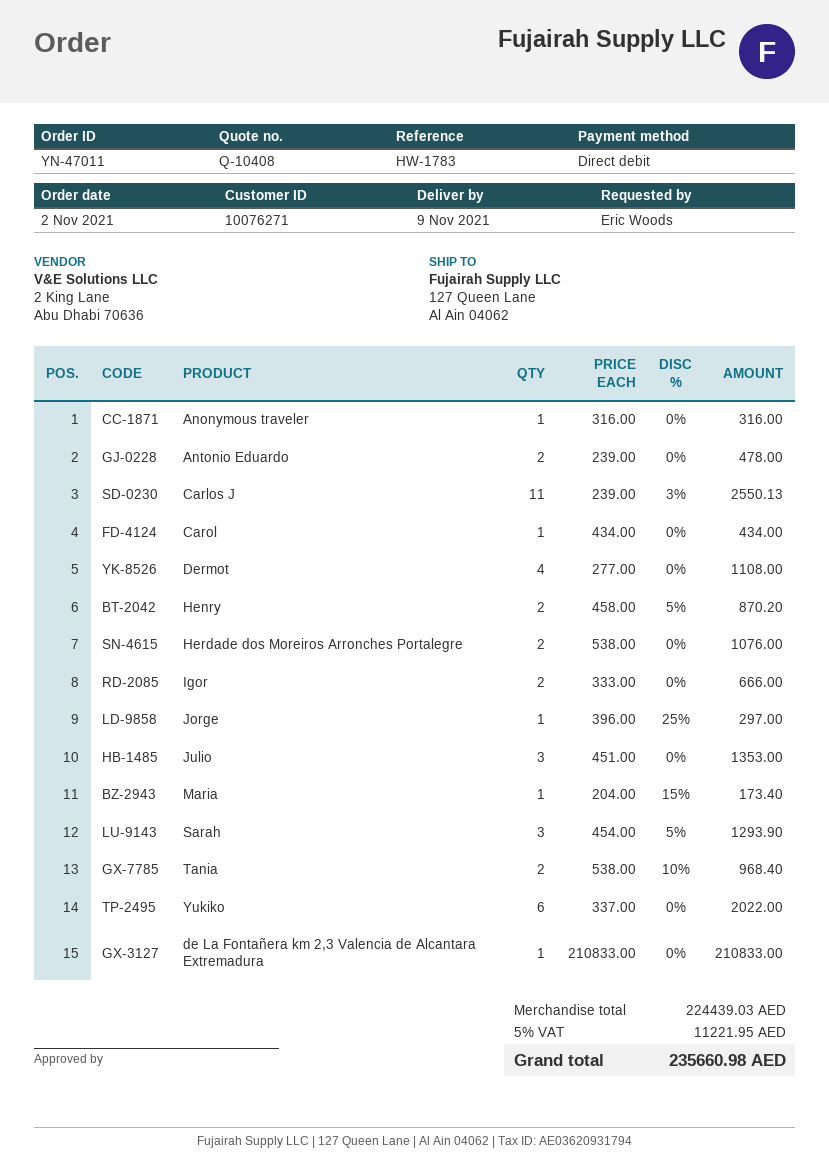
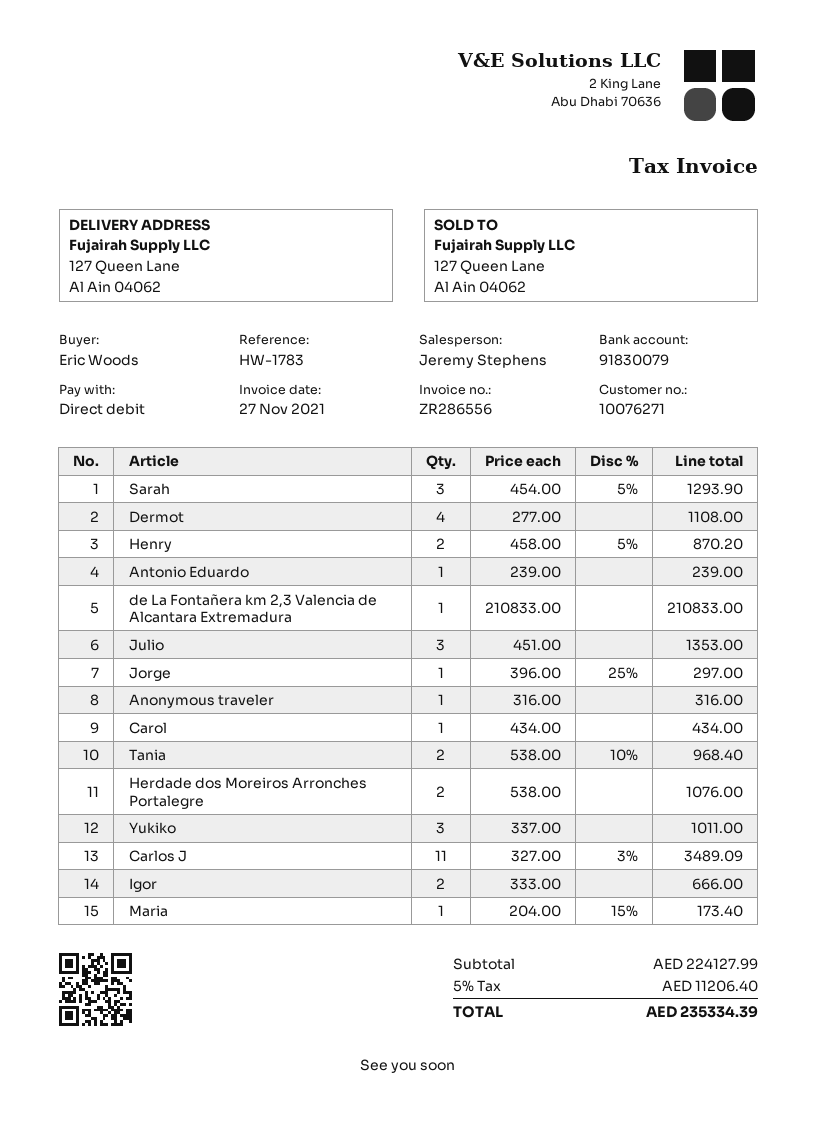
Antonio Eduardo: 2 x 239.00 = 478.00 -> 1 x 239.00 = 239.00
Carlos J: 11 x 239.00 - 3% = 2550.13 -> 11 x 327.00 - 3% = 3489.09
Yukiko: 6 x 337.00 = 2022.00 -> 3 x 337.00 = 1011.00
subtotal: 224439.03 -> 224127.99
tax: 5% = 11221.95 -> 5% = 11206.40
total: 235660.98 -> 235334.39

